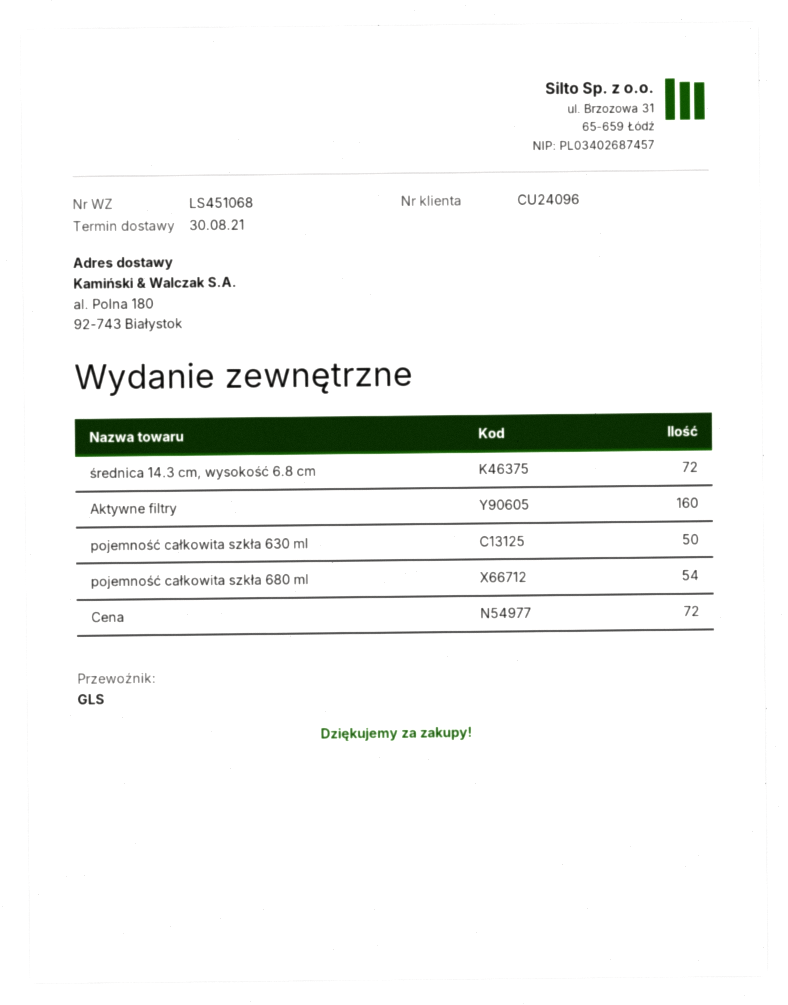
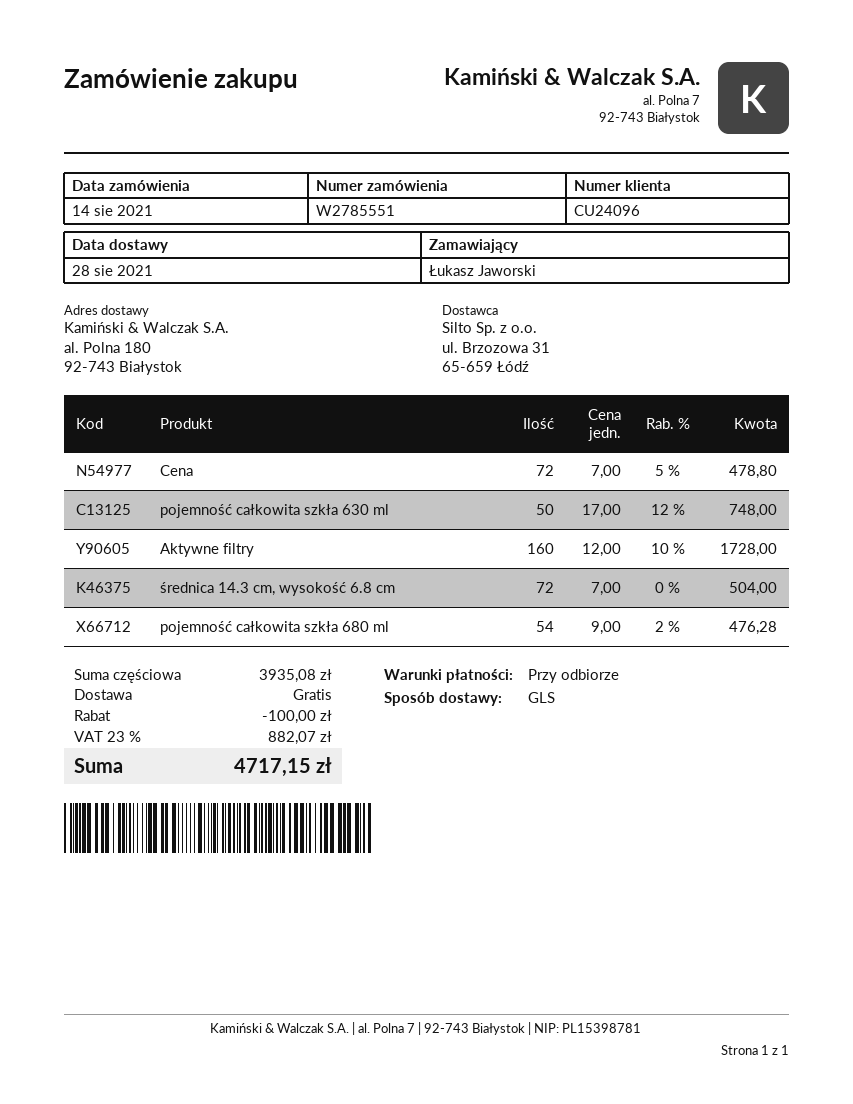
delivery date: 2021-08-30 -> 2021-08-28

